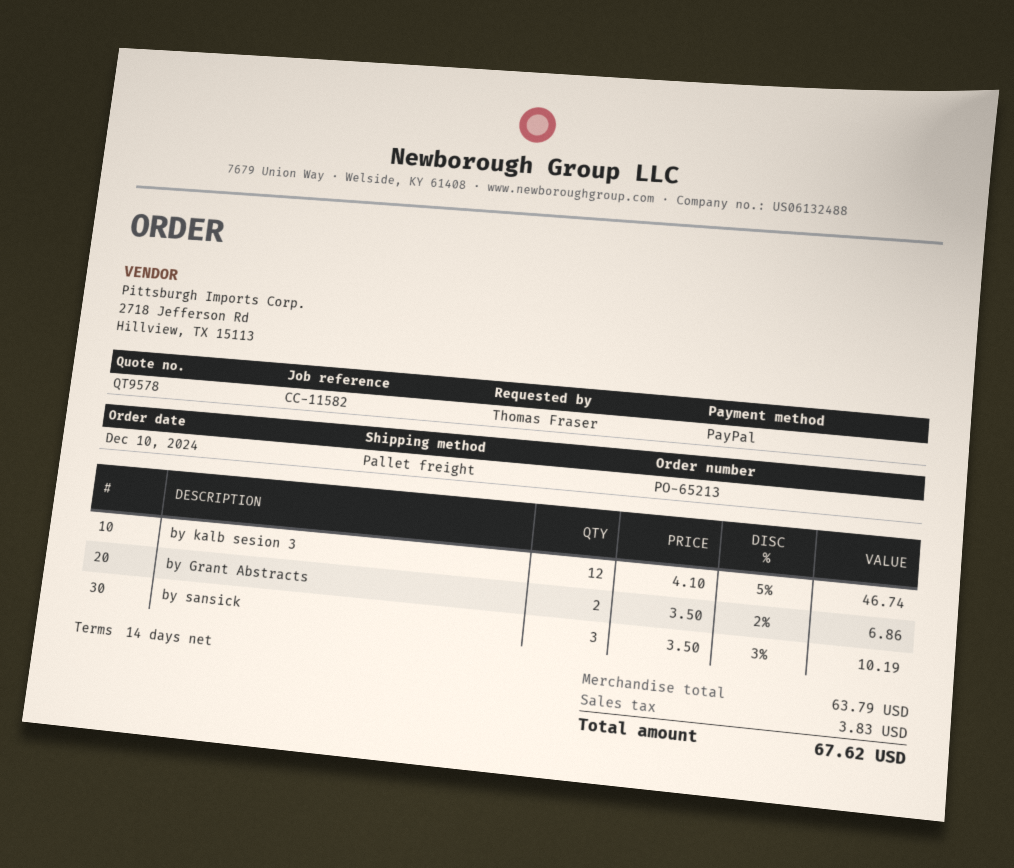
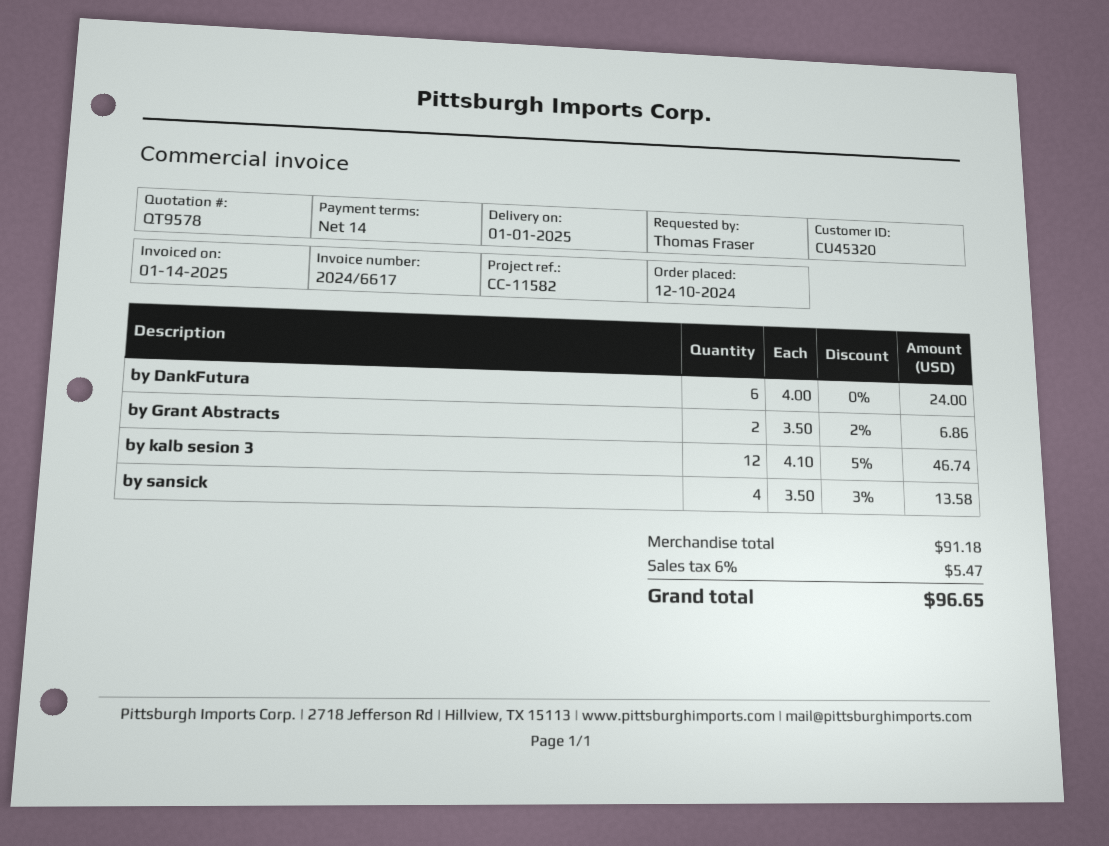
by sansick: 3 x 3.50 - 3% = 10.19 -> 4 x 3.50 - 3% = 13.58
by DankFutura: none -> 6 x 4.00 = 24.00
subtotal: 63.79 -> 91.18
tax: 3.83 -> 5.47
total: 67.62 -> 96.65

